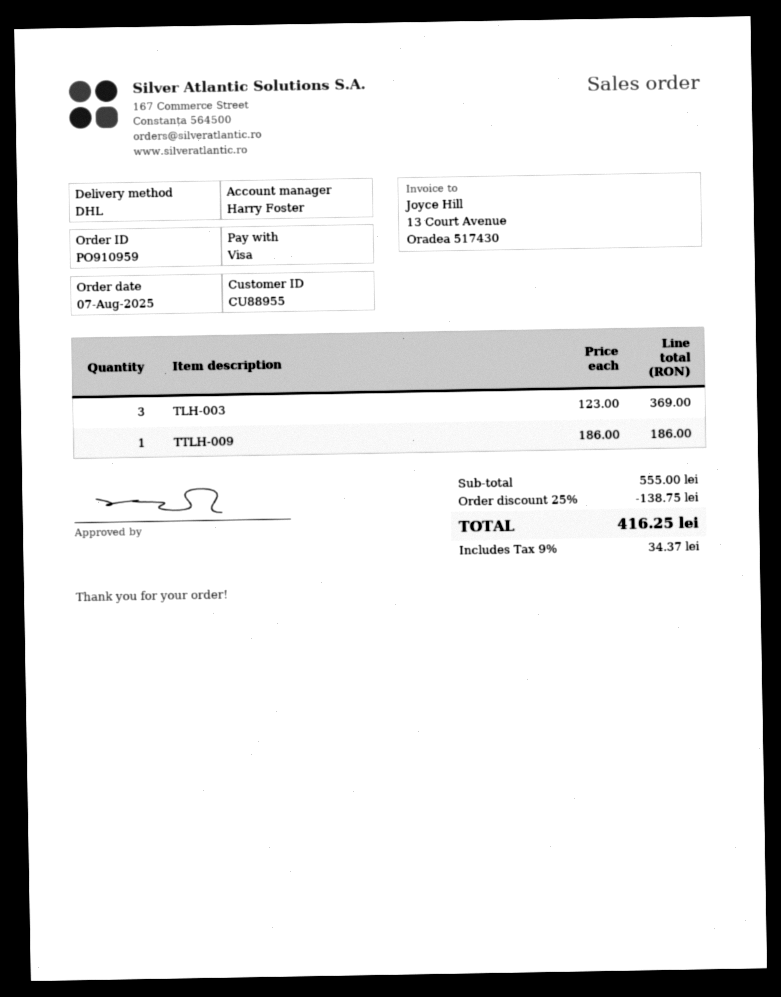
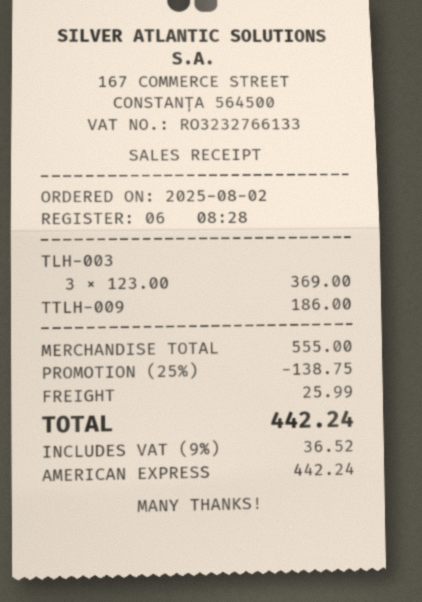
order date: 2025-08-07 -> 2025-08-02
payment method: Visa -> American Express
shipping: none -> 25.99
tax: 9% = 34.37 -> 9% = 36.52
total: 416.25 -> 442.24

